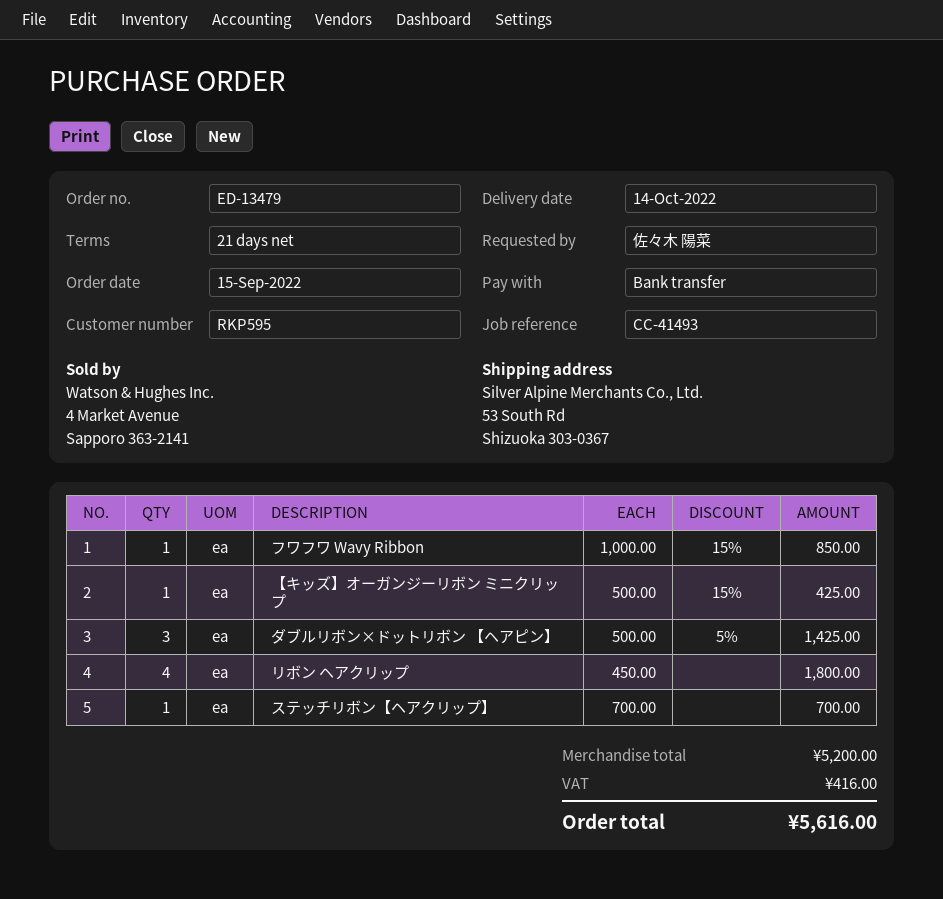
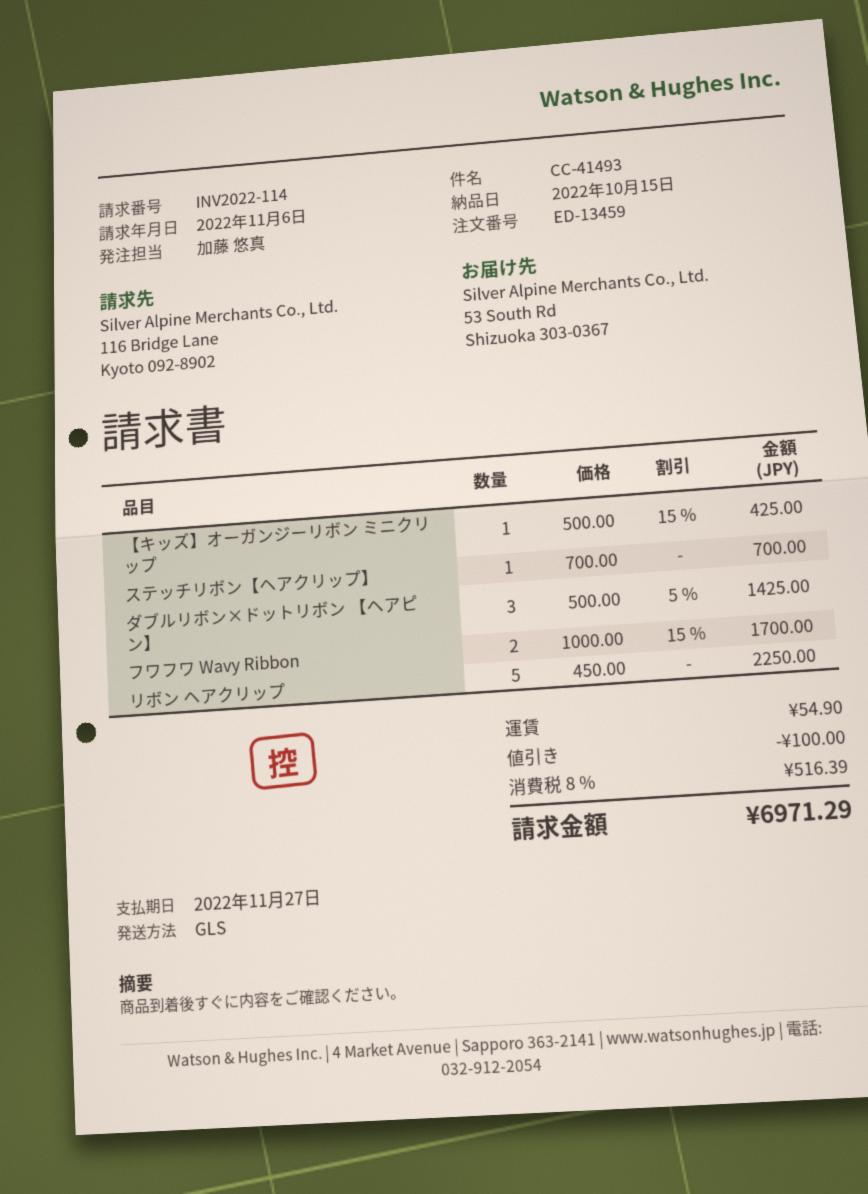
order number: ED-13479 -> ED-13459
delivery date: 2022-10-14 -> 2022-10-15
ordered by: 佐々木 陽菜 -> 加藤 悠真
フワフワ Wavy Ribbon: 1 x 1000.00 - 15% = 850.00 -> 2 x 1000.00 - 15% = 1700.00
リボン ヘアクリップ: 4 x 450.00 = 1800.00 -> 5 x 450.00 = 2250.00
discount: none -> 100.00
shipping: none -> 54.90
tax: 416.00 -> 516.39
total: 5616.00 -> 6971.29

